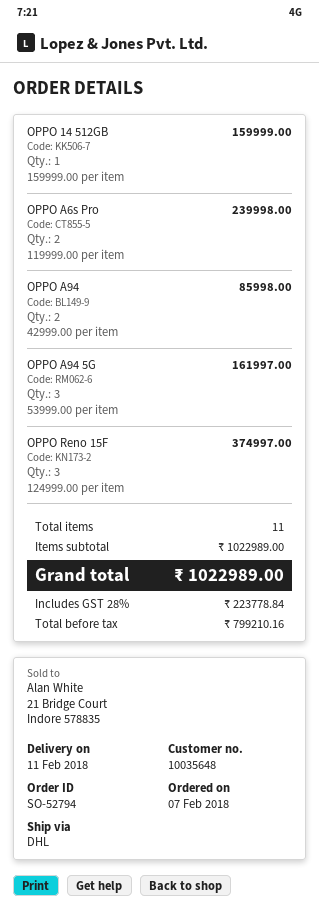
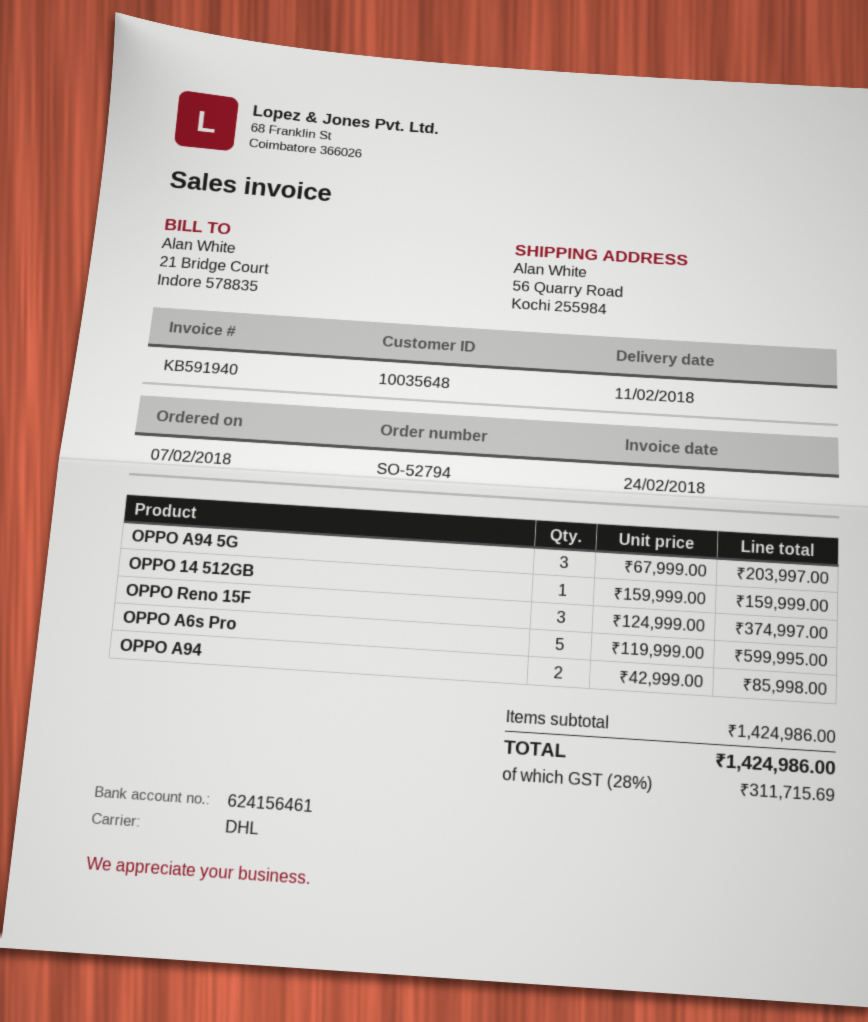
OPPO A6s Pro: 2 x 119999.00 = 239998.00 -> 5 x 119999.00 = 599995.00
OPPO A94 5G: 3 x 53999.00 = 161997.00 -> 3 x 67999.00 = 203997.00
subtotal: 1022989.00 -> 1424986.00
tax: 28% = 223778.84 -> 28% = 311715.69
total: 1022989.00 -> 1424986.00

